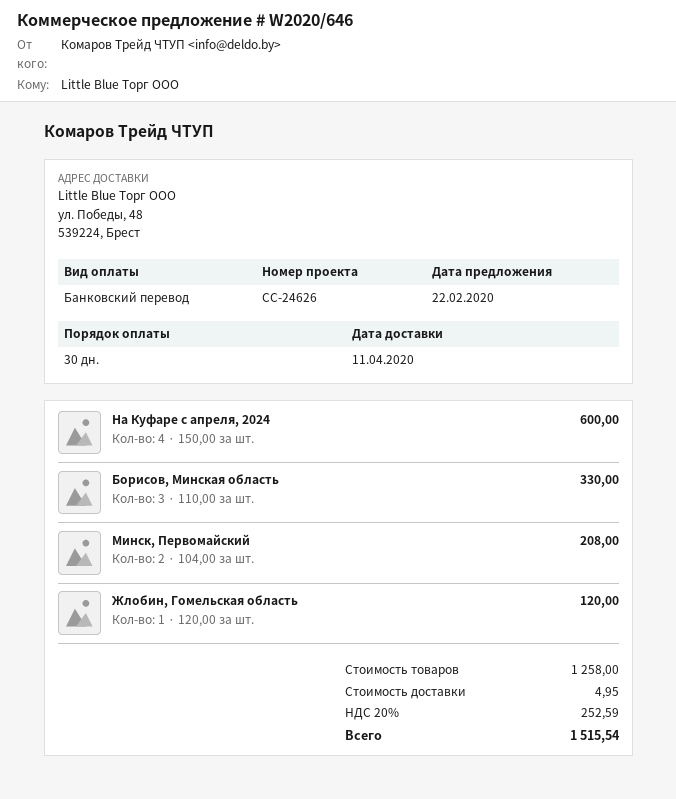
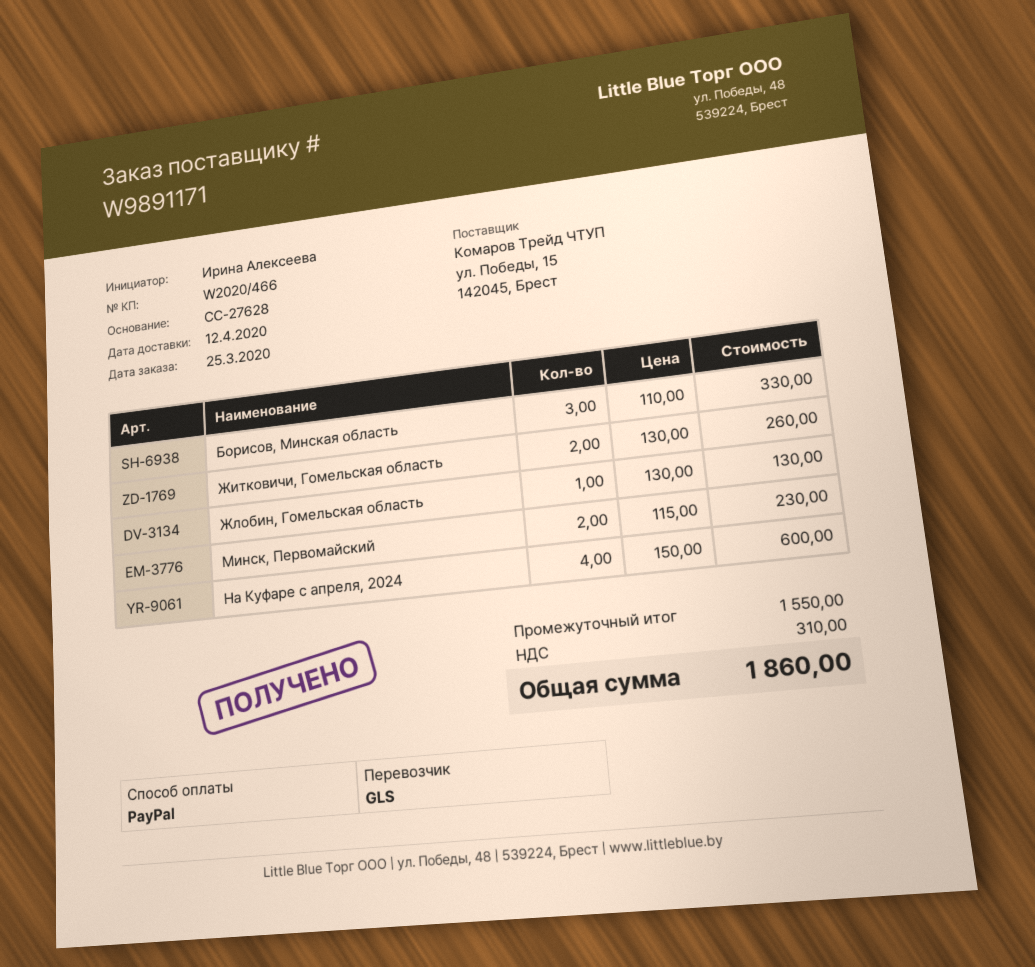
quote number: W2020/646 -> W2020/466
delivery date: 2020-04-11 -> 2020-04-12
reference: CC-24626 -> CC-27628
payment method: bank transfer -> PayPal
Минск, Первомайский: 2 x 104.00 = 208.00 -> 2 x 115.00 = 230.00
Жлобин, Гомельская область: 1 x 120.00 = 120.00 -> 1 x 130.00 = 130.00
Житковичи, Гомельская область: none -> 2 x 130.00 = 260.00
subtotal: 1258.00 -> 1550.00
shipping: 4.95 -> none
tax: 252.59 -> 310.00
total: 1515.54 -> 1860.00

